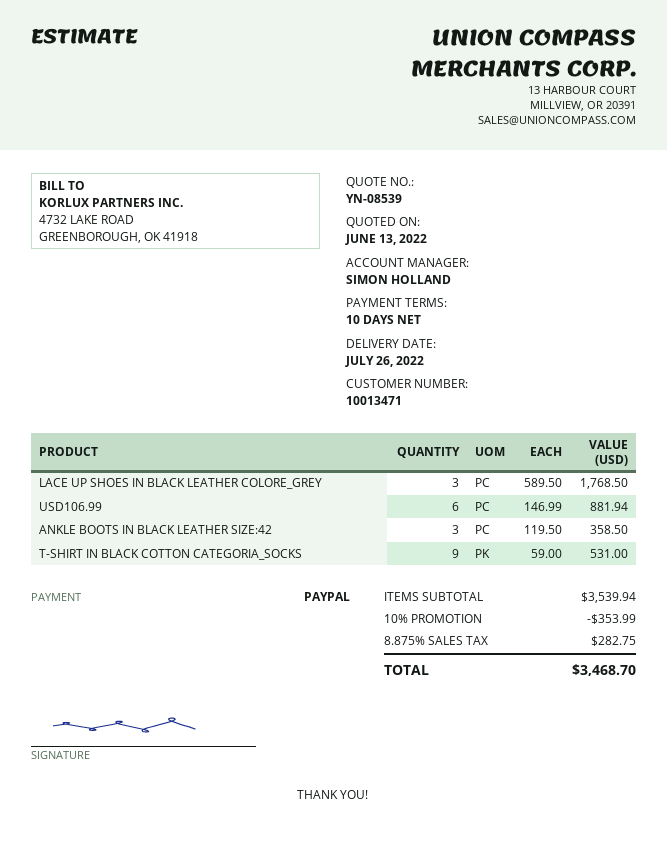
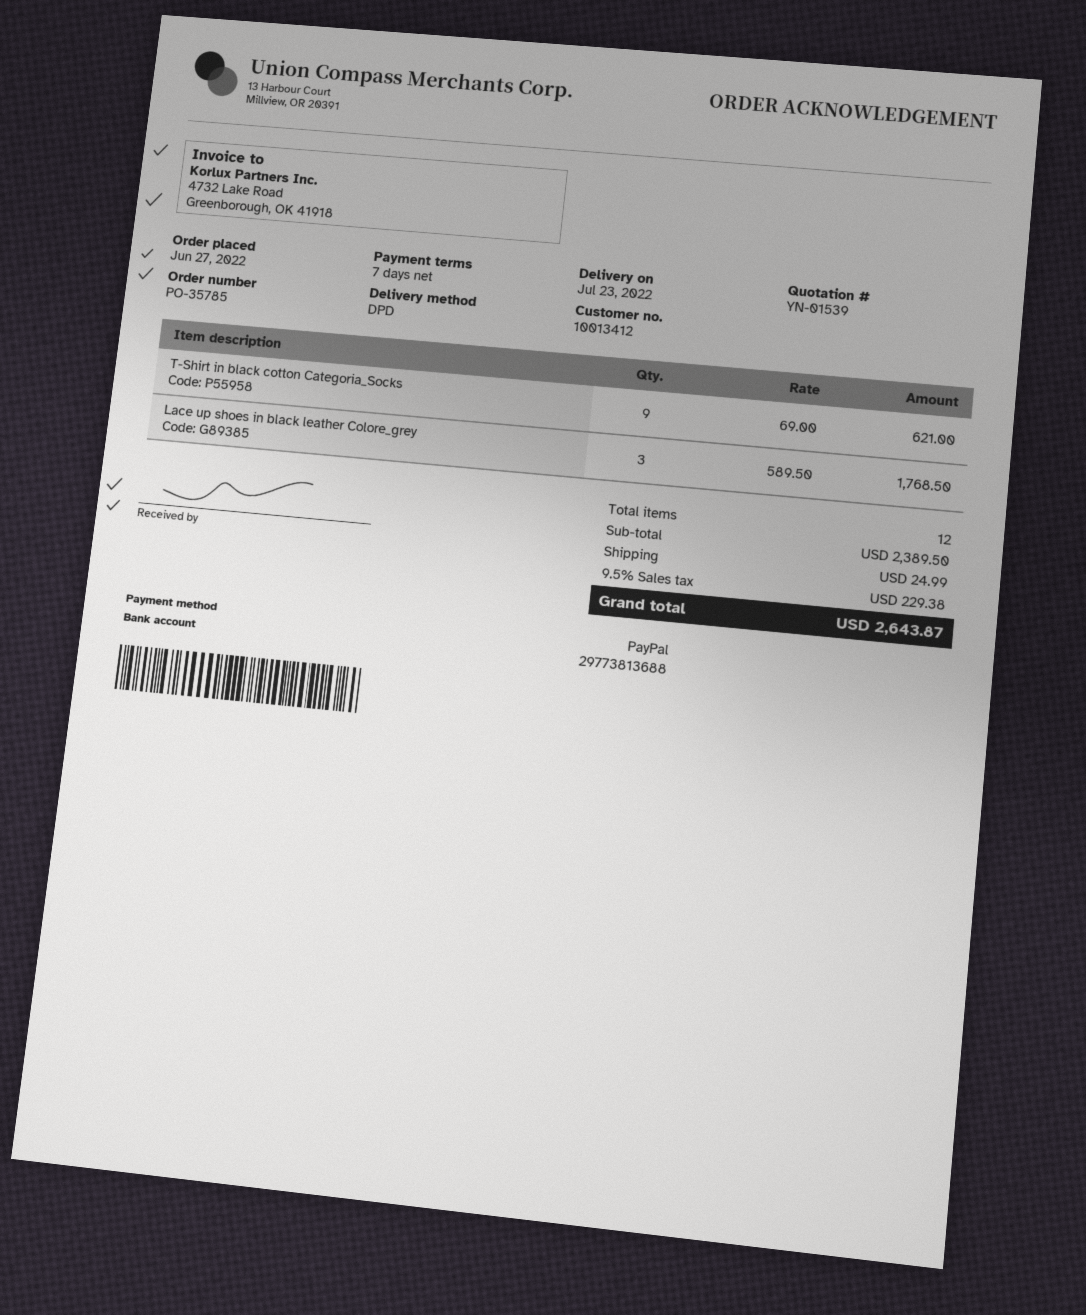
quote number: YN-08539 -> YN-01539
delivery date: 2022-07-26 -> 2022-07-23
payment terms: 10 days -> 7 days
customer number: 10013471 -> 10013412
USD106.99: 6 x 146.99 = 881.94 -> none
ANKLE BOOTS IN BLACK LEATHER SIZE:42: 3 x 119.50 = 358.50 -> none
T-SHIRT IN BLACK COTTON CATEGORIA_SOCKS: 9 x 59.00 = 531.00 -> 9 x 69.00 = 621.00
subtotal: 3539.94 -> 2389.50
discount: 10% = 353.99 -> none
shipping: none -> 24.99
tax: 8.875% = 282.75 -> 9.5% = 229.38
total: 3468.70 -> 2643.87

